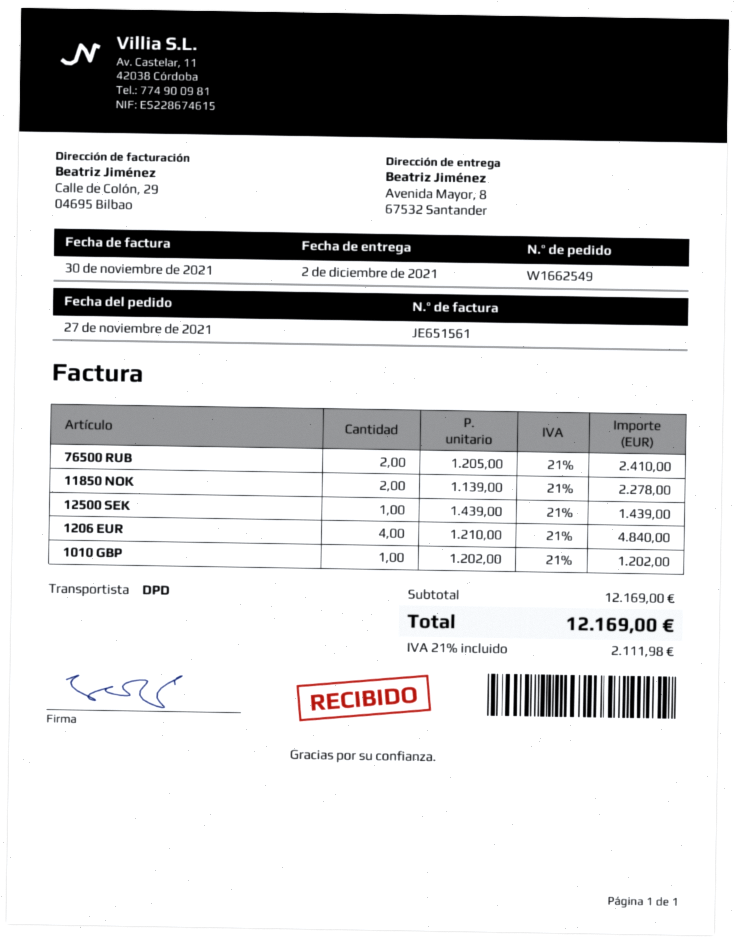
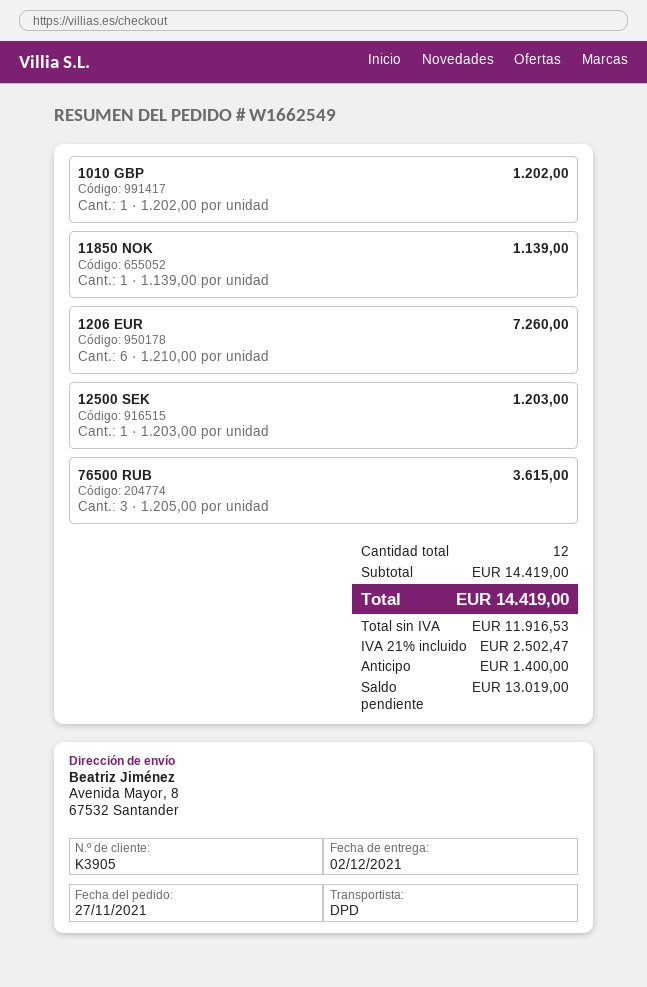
76500 RUB: 2 x 1205.00 = 2410.00 -> 3 x 1205.00 = 3615.00
11850 NOK: 2 x 1139.00 = 2278.00 -> 1 x 1139.00 = 1139.00
12500 SEK: 1 x 1439.00 = 1439.00 -> 1 x 1203.00 = 1203.00
1206 EUR: 4 x 1210.00 = 4840.00 -> 6 x 1210.00 = 7260.00
subtotal: 12169.00 -> 14419.00
tax: 21% = 2111.98 -> 21% = 2502.47
total: 12169.00 -> 14419.00

